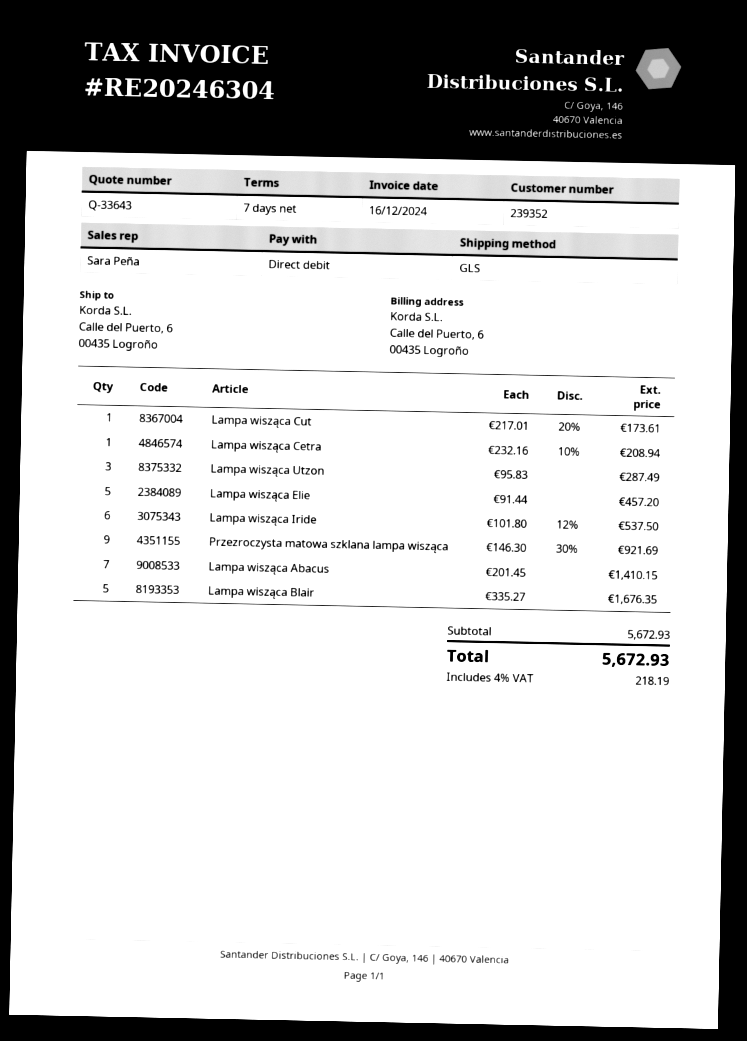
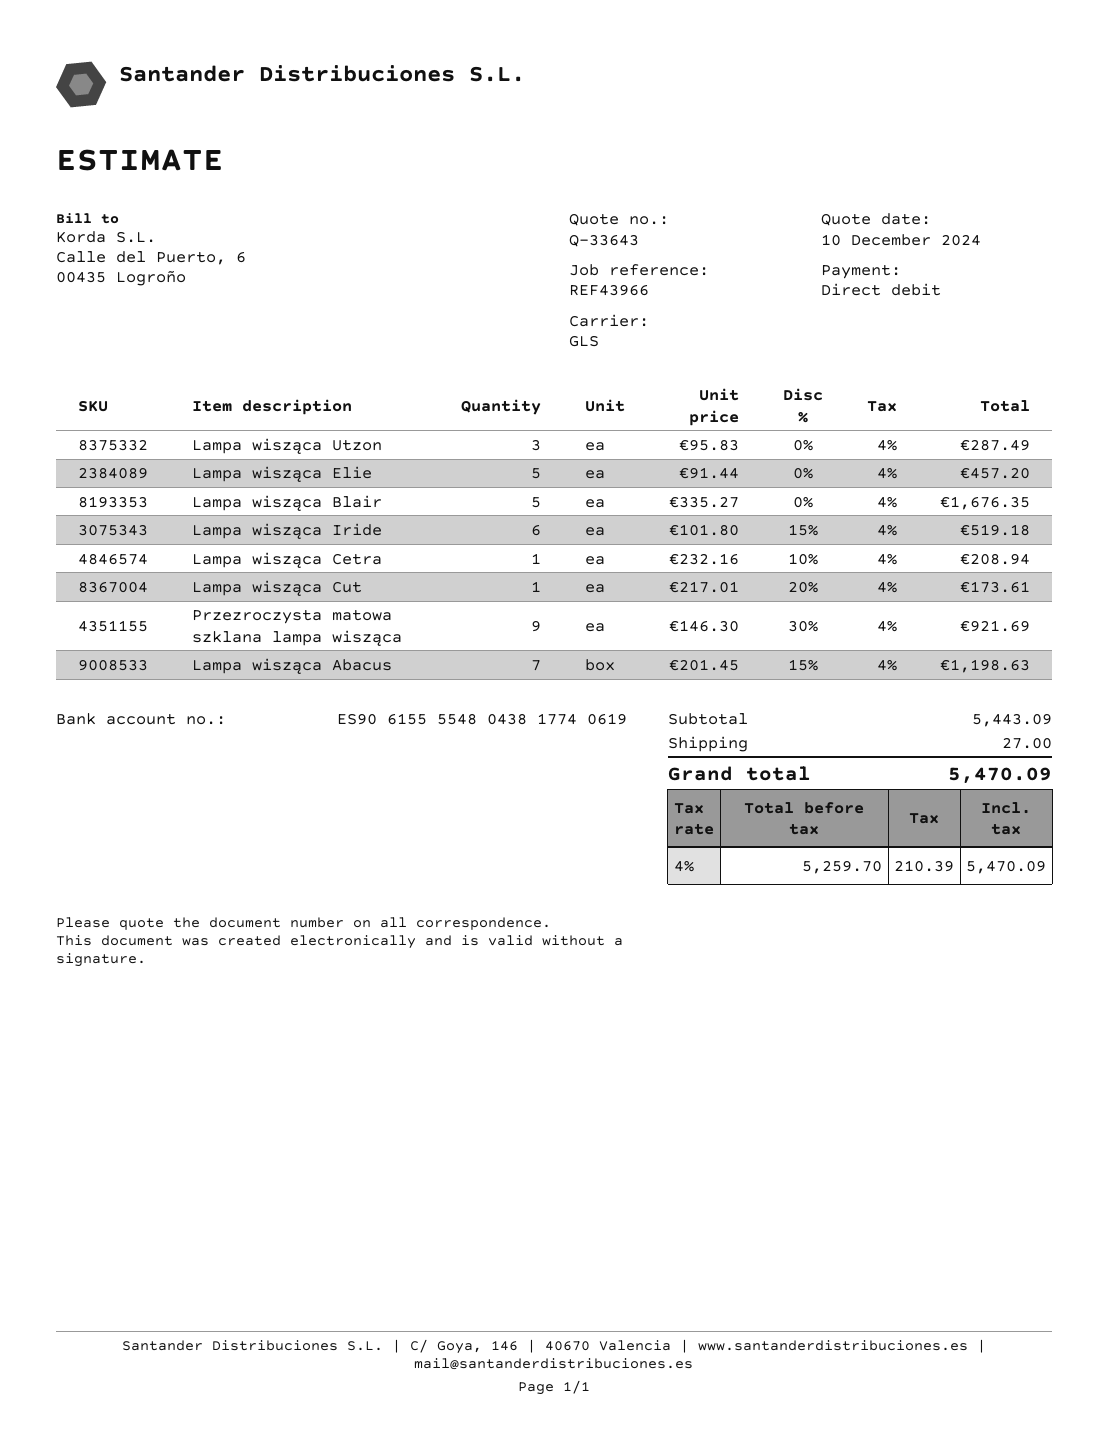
Lampa wisząca Iride: 6 x 101.80 - 12% = 537.50 -> 6 x 101.80 - 15% = 519.18
Lampa wisząca Abacus: 7 x 201.45 = 1410.15 -> 7 x 201.45 - 15% = 1198.63
subtotal: 5672.93 -> 5443.09
shipping: none -> 27.00
tax: 4% = 218.19 -> 4% = 210.39
total: 5672.93 -> 5470.09

